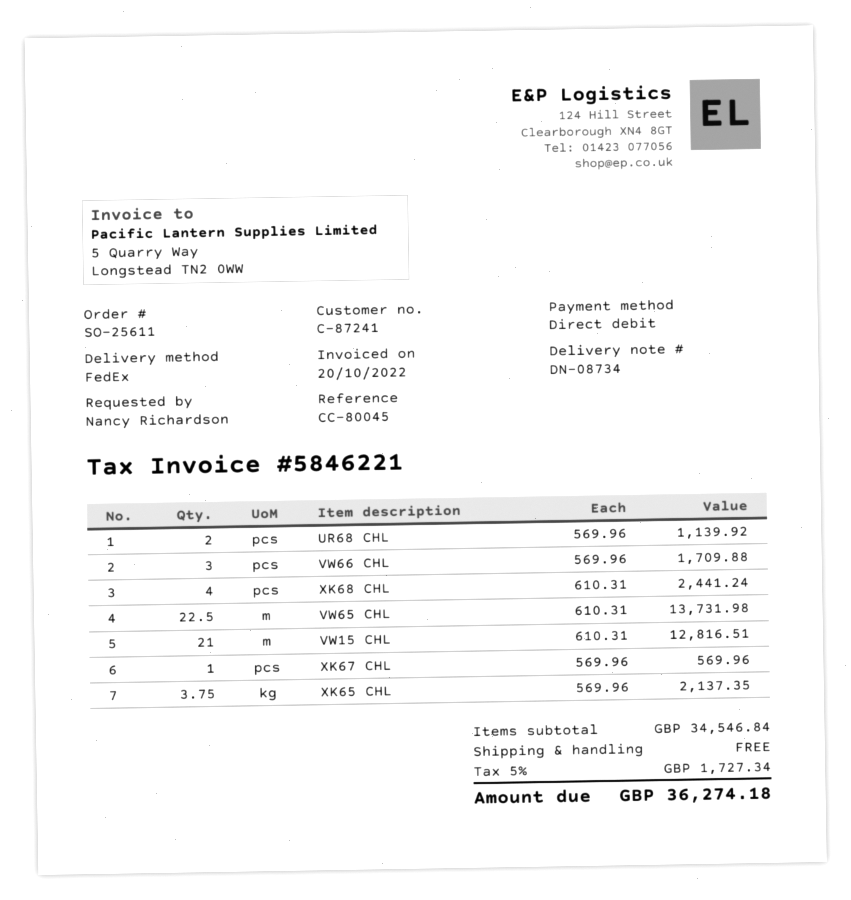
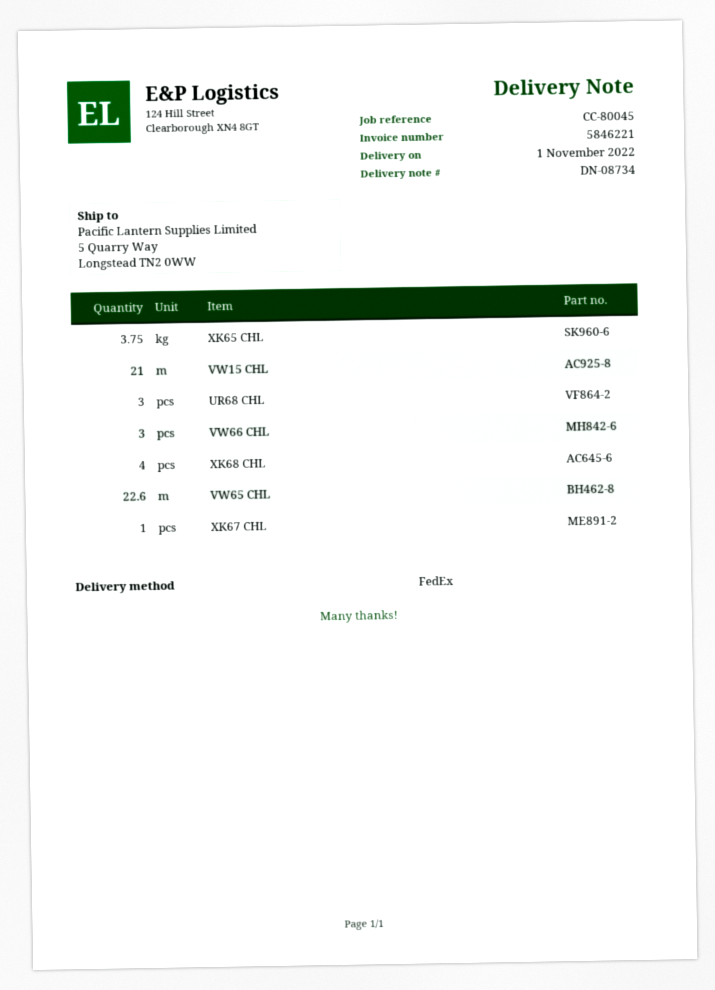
UR68 CHL: 2 -> 3
VW65 CHL: 22.5 -> 22.6

